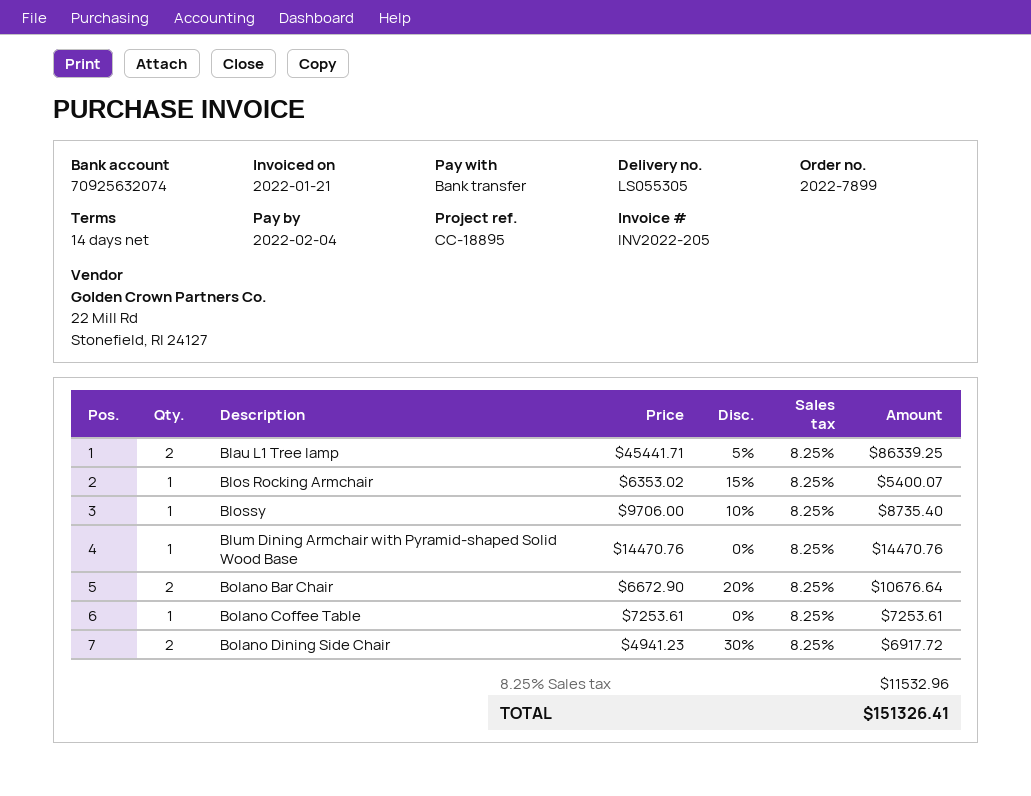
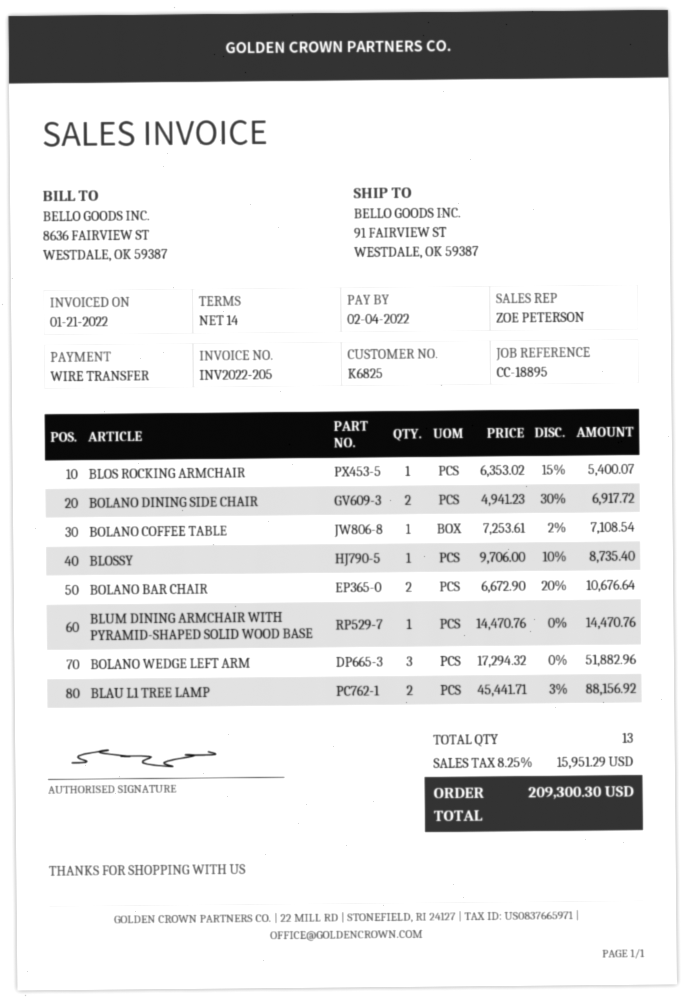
Blau L1 Tree lamp: 2 x 45441.71 - 5% = 86339.25 -> 2 x 45441.71 - 3% = 88156.92
Bolano Coffee Table: 1 x 7253.61 = 7253.61 -> 1 x 7253.61 - 2% = 7108.54
BOLANO WEDGE LEFT ARM: none -> 3 x 17294.32 = 51882.96
tax: 8.25% = 11532.96 -> 8.25% = 15951.29
total: 151326.41 -> 209300.30

